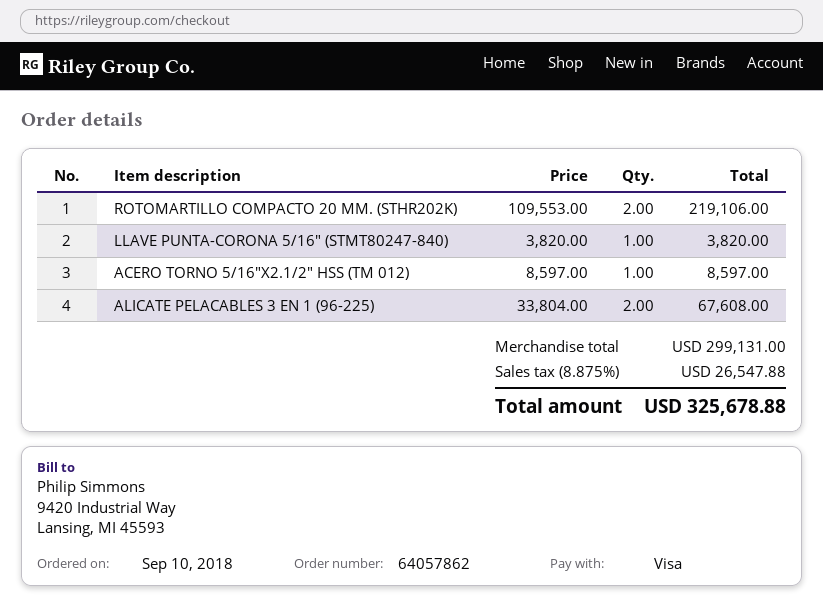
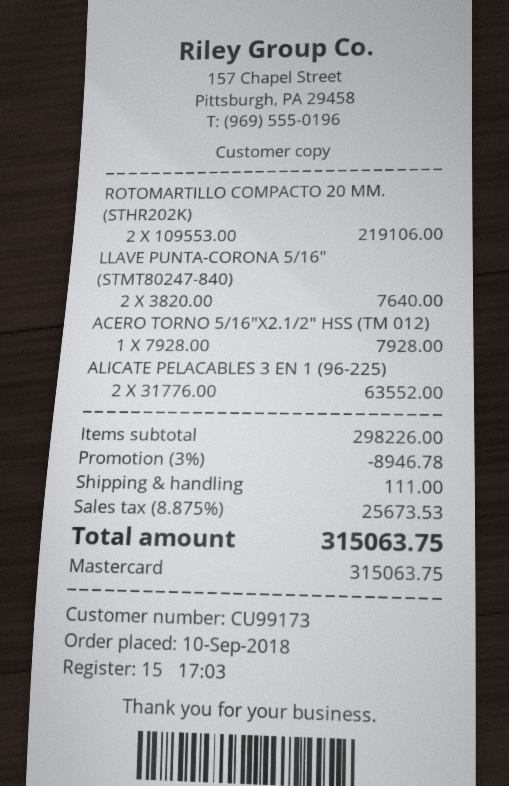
payment method: Visa -> Mastercard
LLAVE PUNTA-CORONA 5/16″ (STMT80247-840): 1 x 3820.00 = 3820.00 -> 2 x 3820.00 = 7640.00
ACERO TORNO 5/16″X2.1/2″ HSS (TM 012): 1 x 8597.00 = 8597.00 -> 1 x 7928.00 = 7928.00
ALICATE PELACABLES 3 EN 1 (96-225): 2 x 33804.00 = 67608.00 -> 2 x 31776.00 = 63552.00
subtotal: 299131.00 -> 298226.00
discount: none -> 3% = 8946.78
shipping: none -> 111.00
tax: 8.875% = 26547.88 -> 8.875% = 25673.53
total: 325678.88 -> 315063.75

